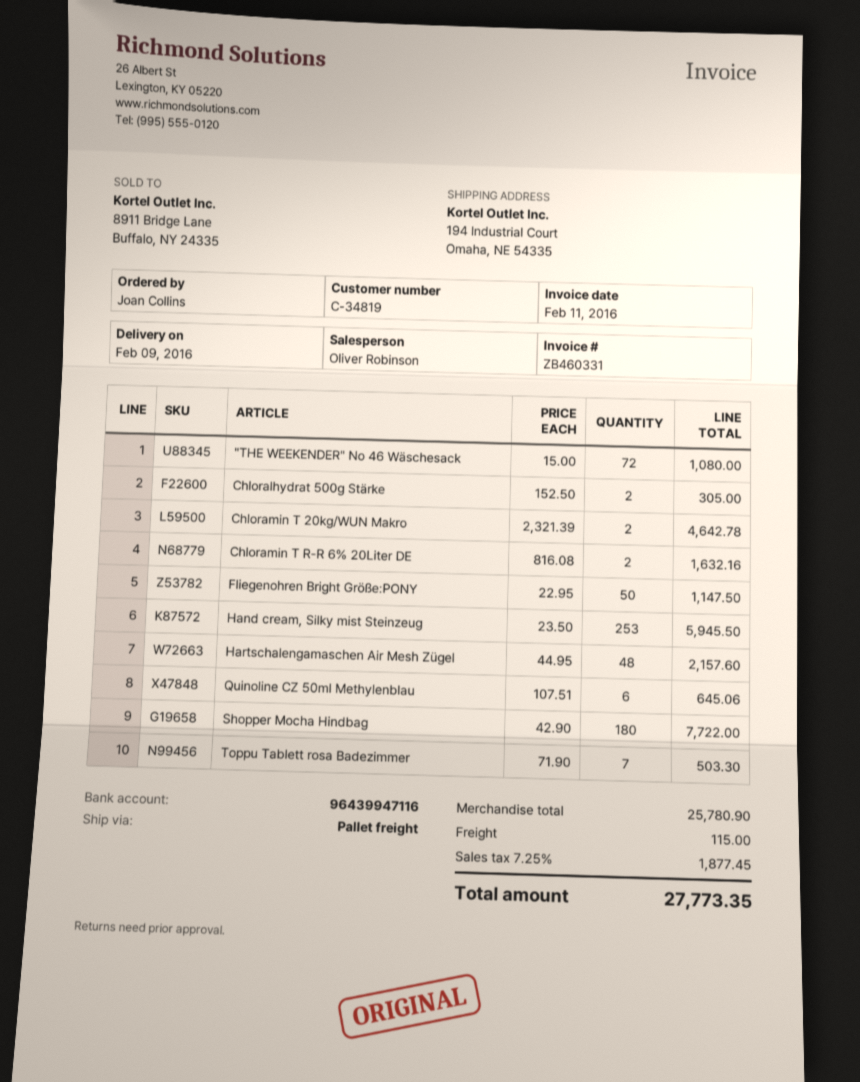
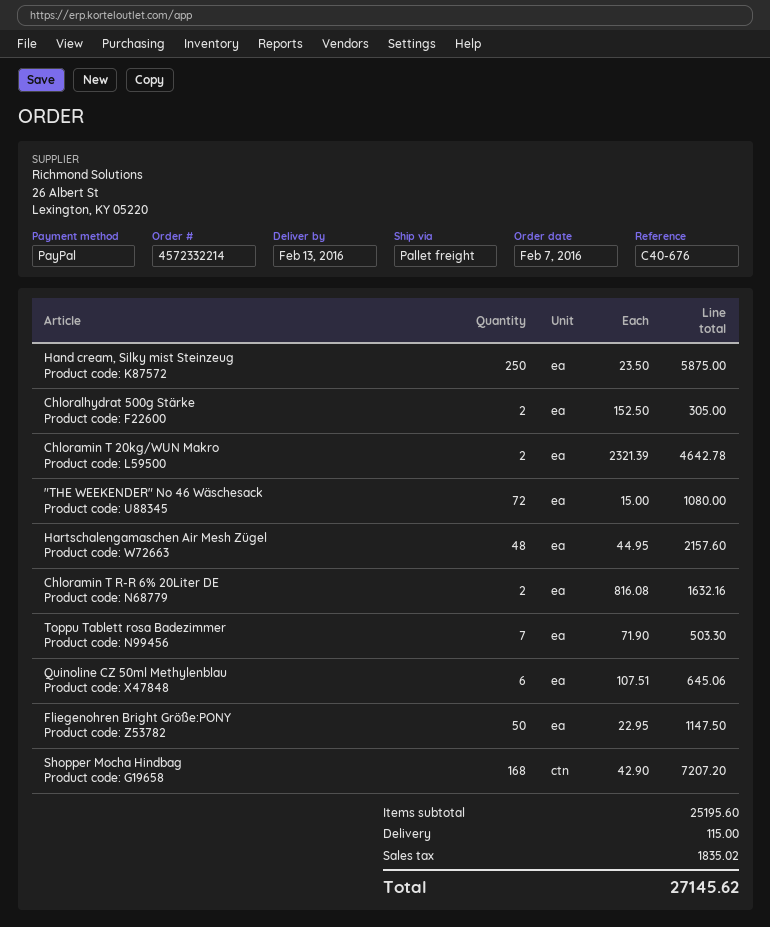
delivery date: 2016-02-09 -> 2016-02-13
Hand cream, Silky mist Steinzeug: 253 x 23.50 = 5945.50 -> 250 x 23.50 = 5875.00
Shopper Mocha Hindbag: 180 x 42.90 = 7722.00 -> 168 x 42.90 = 7207.20
subtotal: 25780.90 -> 25195.60
tax: 1877.45 -> 1835.02
total: 27773.35 -> 27145.62

